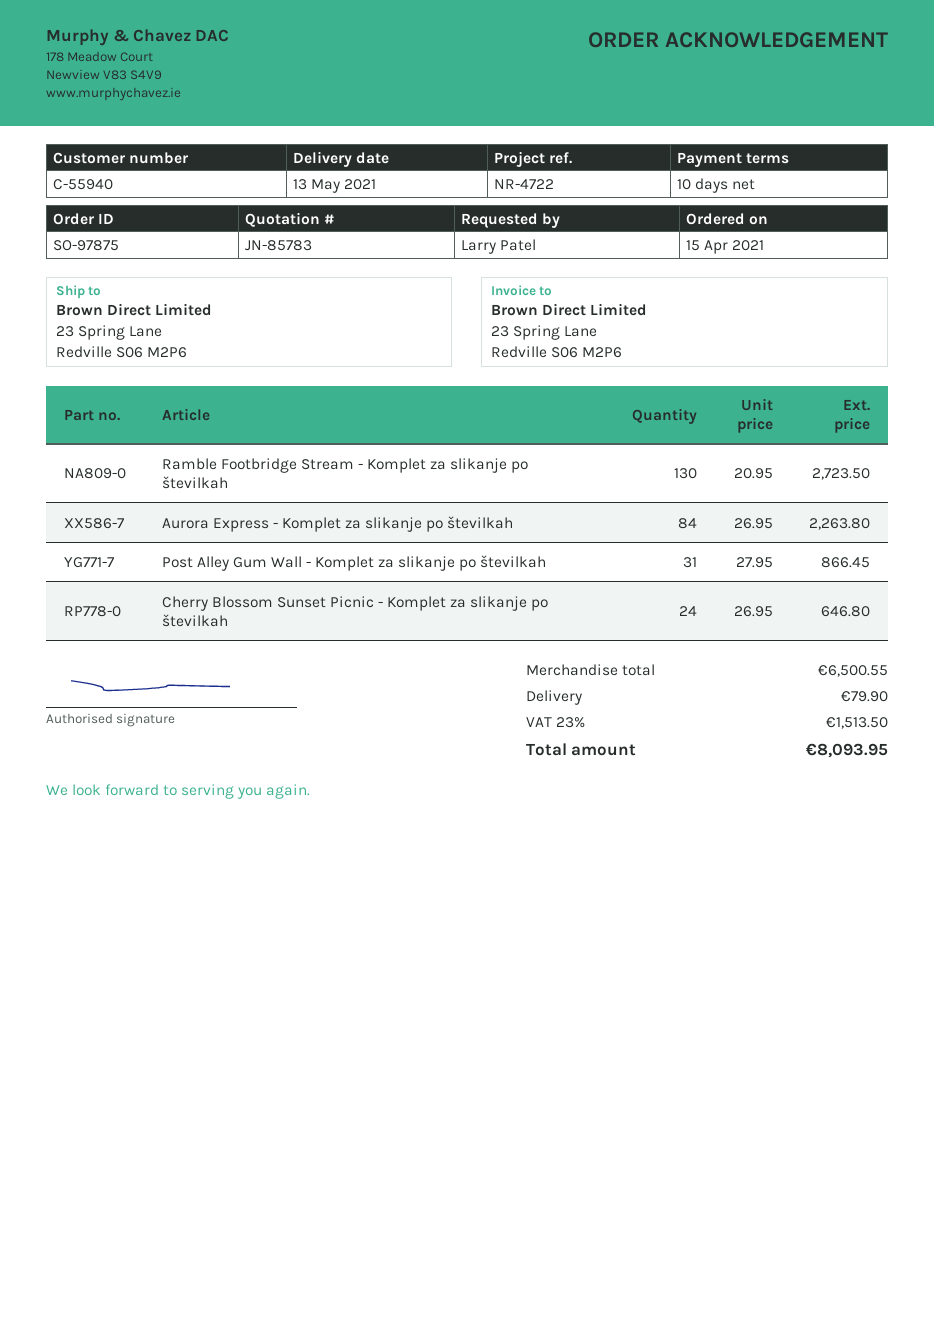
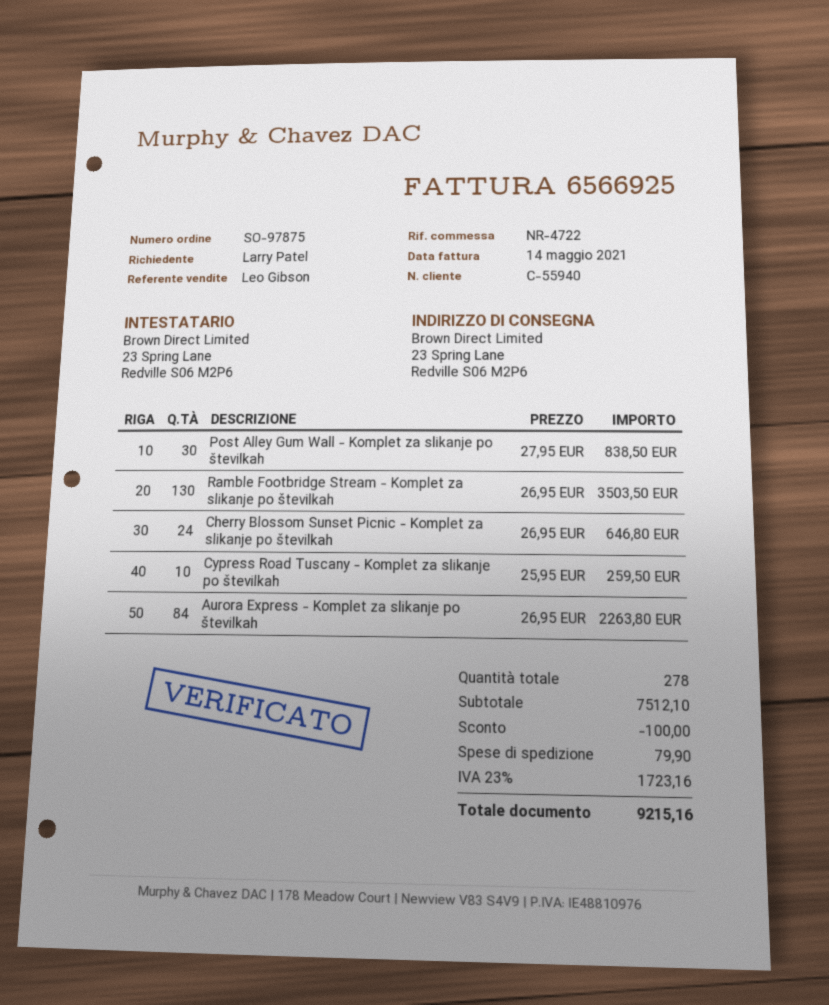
Ramble Footbridge Stream - Komplet za slikanje po številkah: 130 x 20.95 = 2723.50 -> 130 x 26.95 = 3503.50
Post Alley Gum Wall - Komplet za slikanje po številkah: 31 x 27.95 = 866.45 -> 30 x 27.95 = 838.50
Cypress Road Tuscany - Komplet za slikanje po številkah: none -> 10 x 25.95 = 259.50
subtotal: 6500.55 -> 7512.10
discount: none -> 100.00
tax: 23% = 1513.50 -> 23% = 1723.16
total: 8093.95 -> 9215.16

